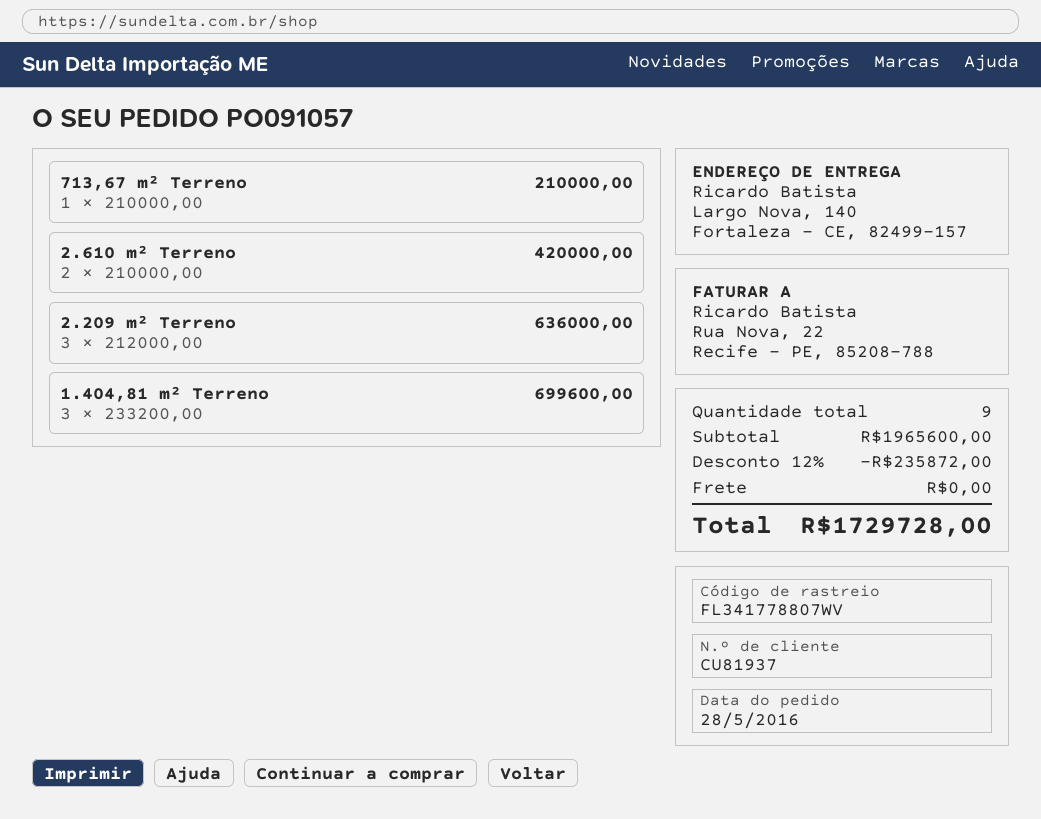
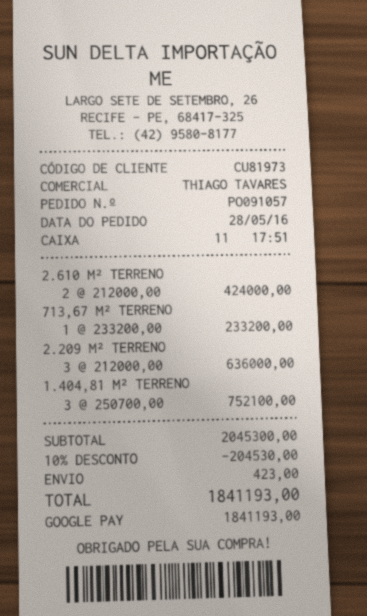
customer number: CU81937 -> CU81973
713,67 m² Terreno: 1 x 210000.00 = 210000.00 -> 1 x 233200.00 = 233200.00
2.610 m² Terreno: 2 x 210000.00 = 420000.00 -> 2 x 212000.00 = 424000.00
1.404,81 m² Terreno: 3 x 233200.00 = 699600.00 -> 3 x 250700.00 = 752100.00
subtotal: 1965600.00 -> 2045300.00
discount: 12% = 235872.00 -> 10% = 204530.00
shipping: 0.00 -> 423.00
total: 1729728.00 -> 1841193.00

